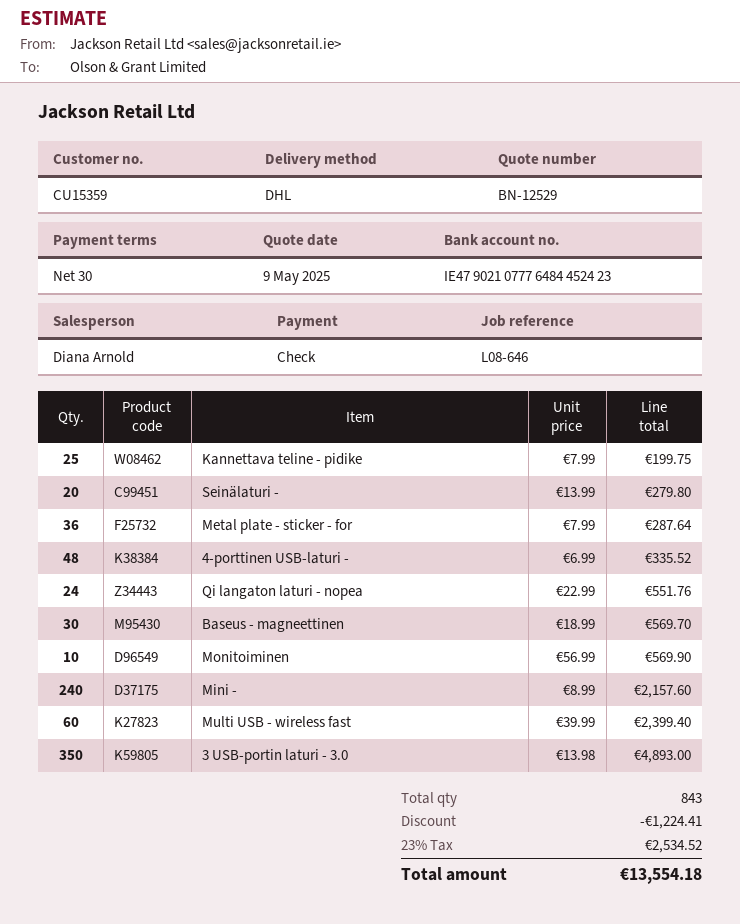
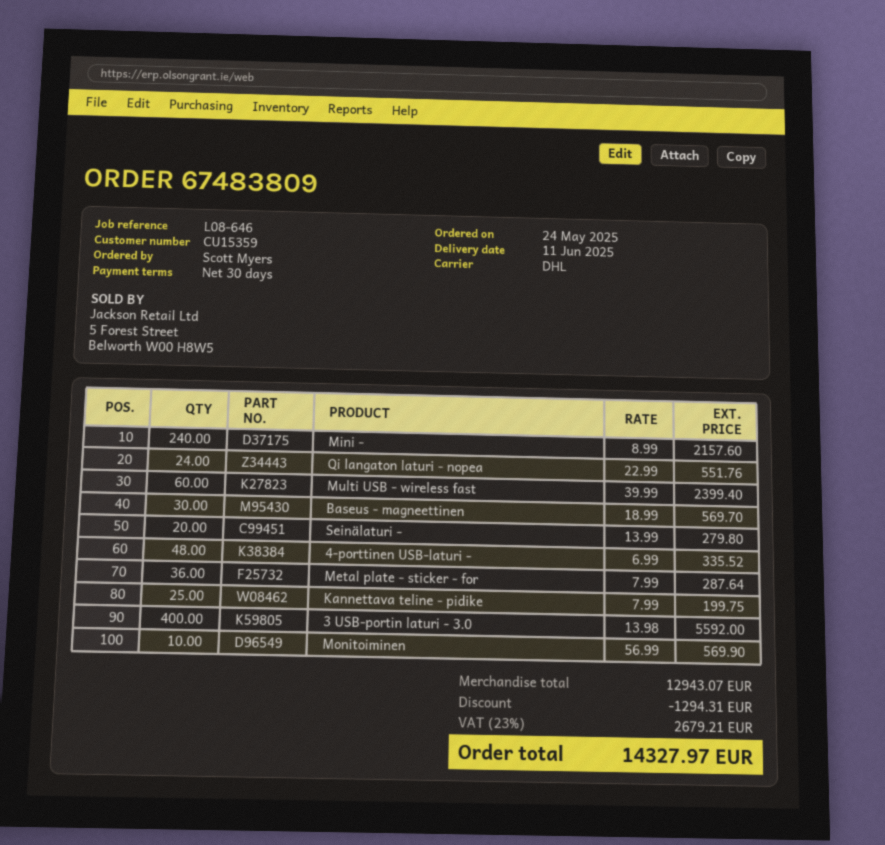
3 USB-portin laturi - 3.0: 350 x 13.98 = 4893.00 -> 400 x 13.98 = 5592.00
discount: 1224.41 -> 1294.31
tax: 23% = 2534.52 -> 23% = 2679.21
total: 13554.18 -> 14327.97

